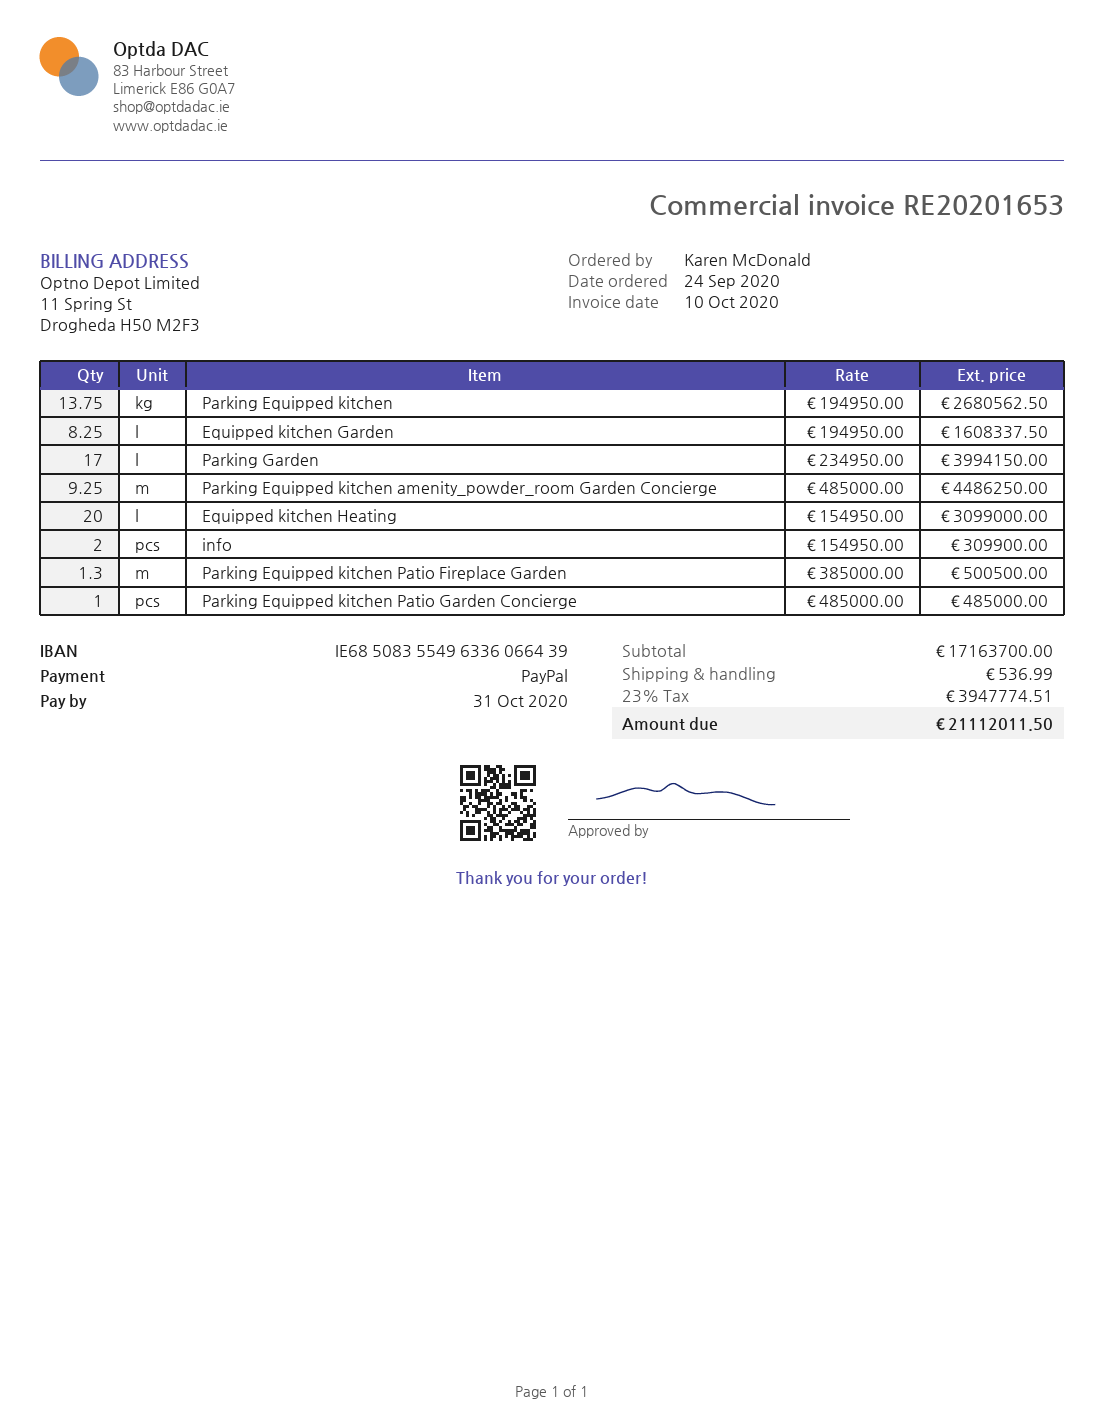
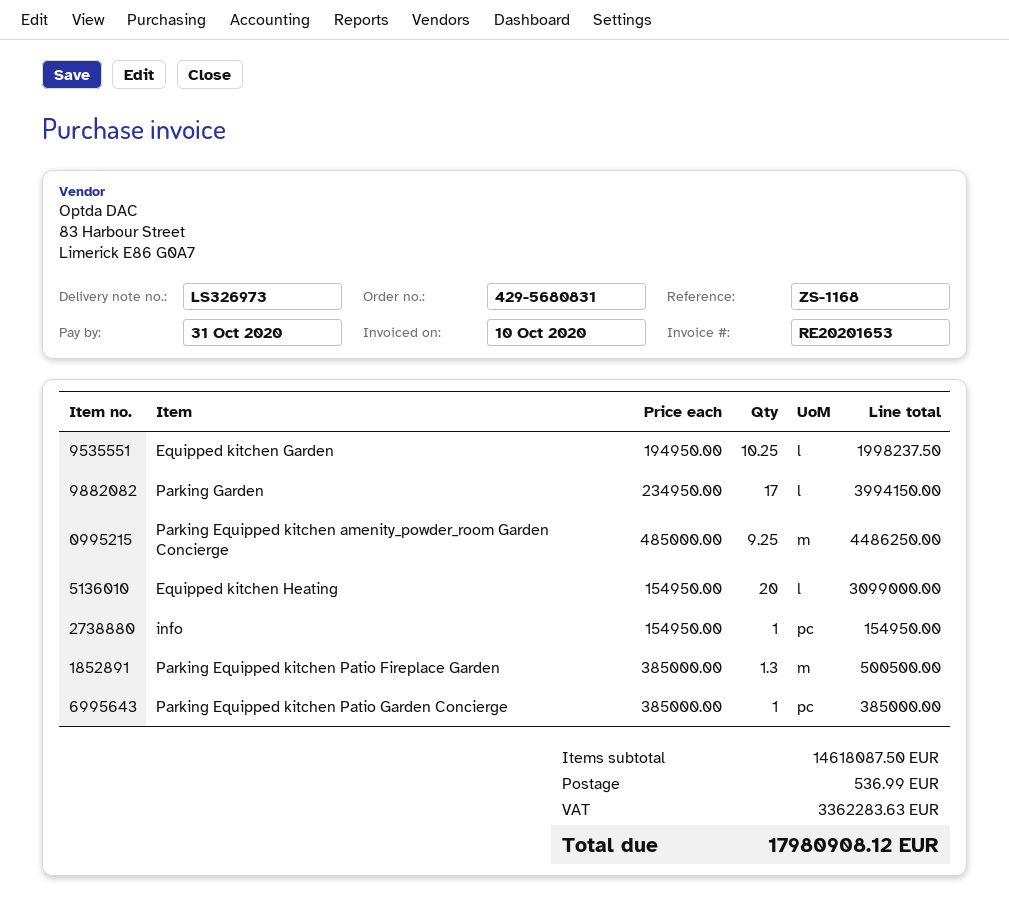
Parking Equipped kitchen: 13.75 x 194950.00 = 2680562.50 -> none
Equipped kitchen Garden: 8.25 x 194950.00 = 1608337.50 -> 10.25 x 194950.00 = 1998237.50
info: 2 x 154950.00 = 309900.00 -> 1 x 154950.00 = 154950.00
Parking Equipped kitchen Patio Garden Concierge: 1 x 485000.00 = 485000.00 -> 1 x 385000.00 = 385000.00
subtotal: 17163700.00 -> 14618087.50
tax: 3947774.51 -> 3362283.63
total: 21112011.50 -> 17980908.12

